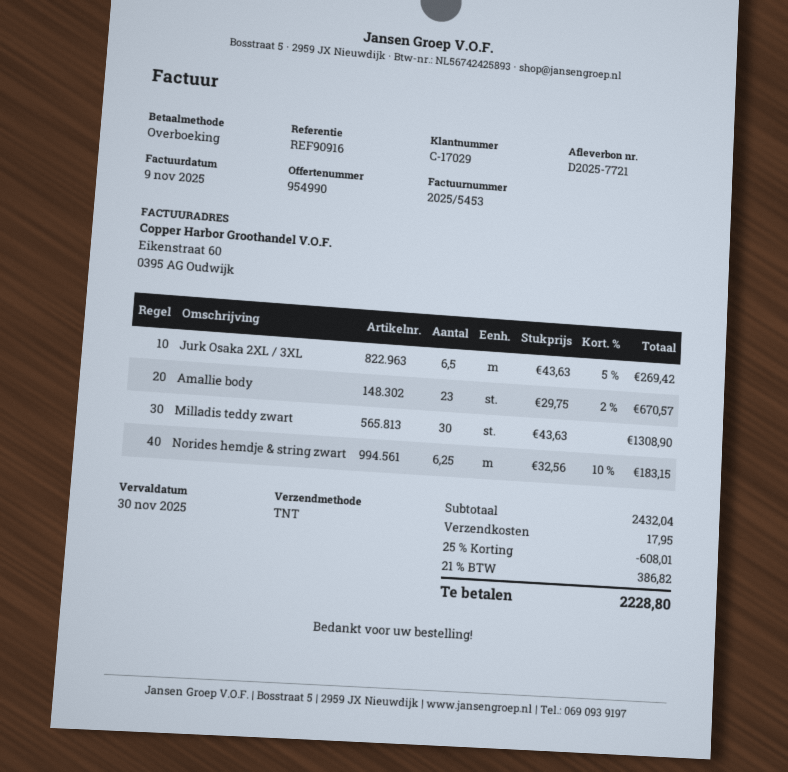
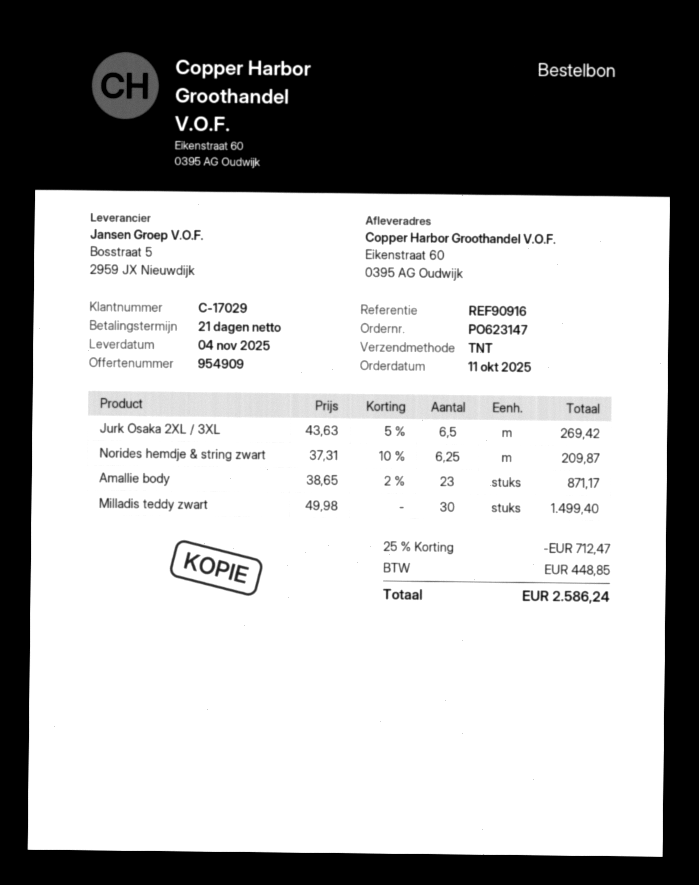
quote number: 954990 -> 954909
Amallie body: 23 x 29.75 - 2% = 670.57 -> 23 x 38.65 - 2% = 871.17
Milladis teddy zwart: 30 x 43.63 = 1308.90 -> 30 x 49.98 = 1499.40
Norides hemdje & string zwart: 6.25 x 32.56 - 10% = 183.15 -> 6.25 x 37.31 - 10% = 209.87
discount: 25% = 608.01 -> 25% = 712.47
shipping: 17.95 -> none
tax: 386.82 -> 448.85
total: 2228.80 -> 2586.24

